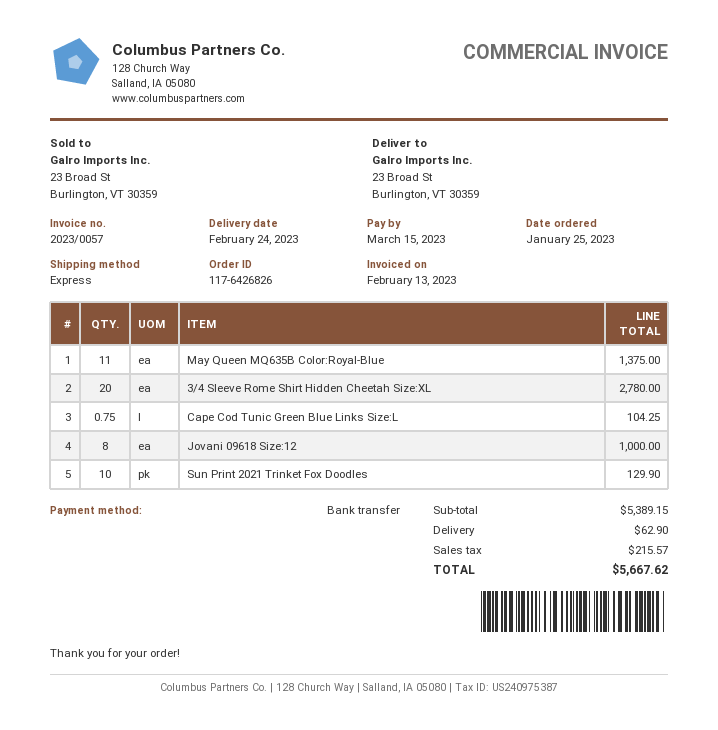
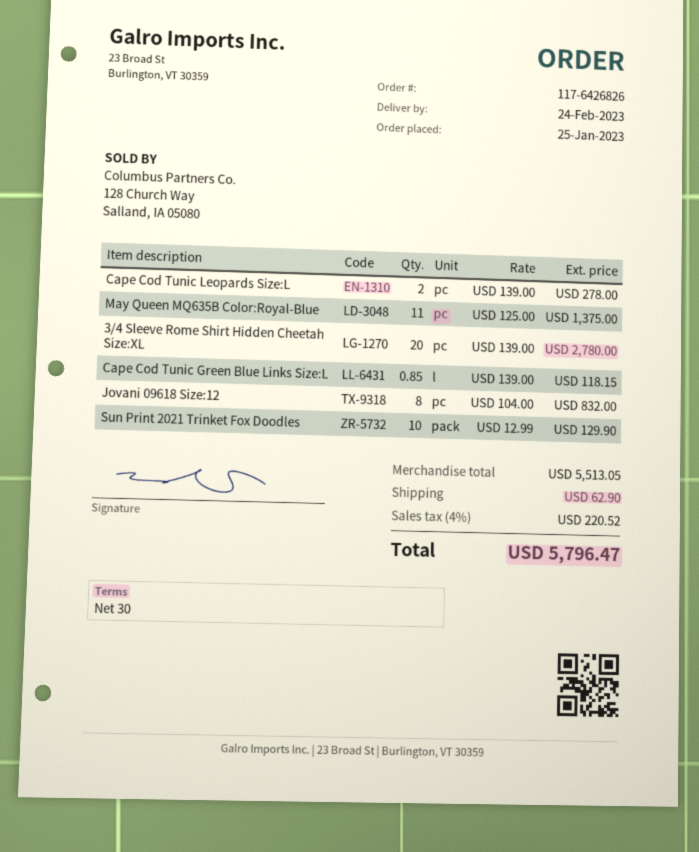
Cape Cod Tunic Green Blue Links Size:L: 0.75 for 104.25 -> 0.85 for 118.15
Jovani 09618 Size:12: 8 for 1000.00 -> 8 for 832.00
Cape Cod Tunic Leopards Size:L: none -> 2 for 278.00
subtotal: 5389.15 -> 5513.05
tax: 215.57 -> 220.52
total: 5667.62 -> 5796.47

